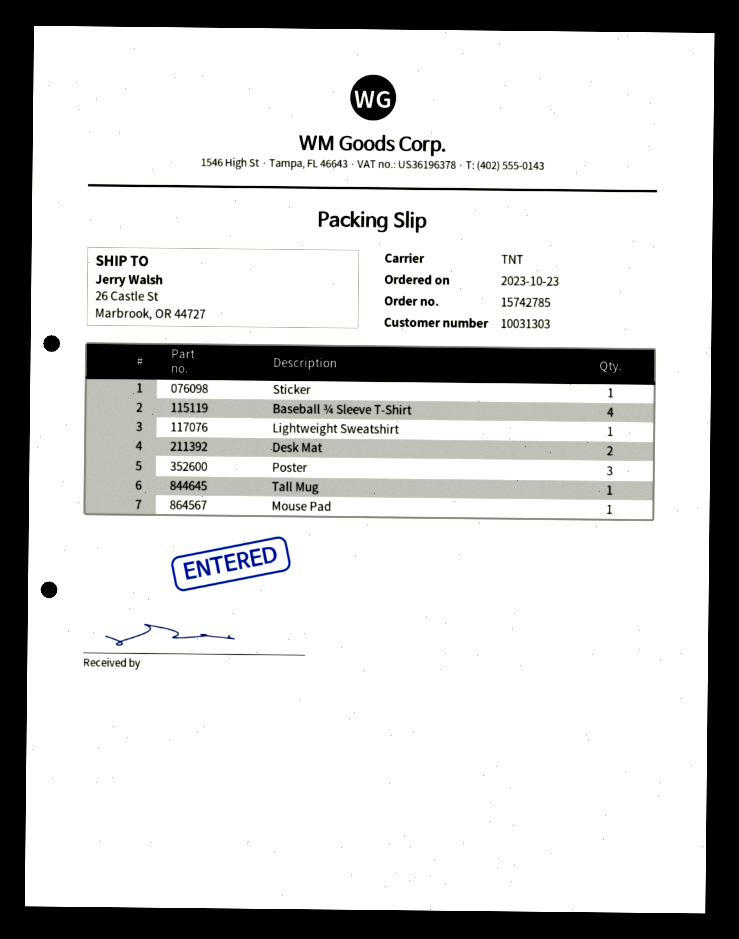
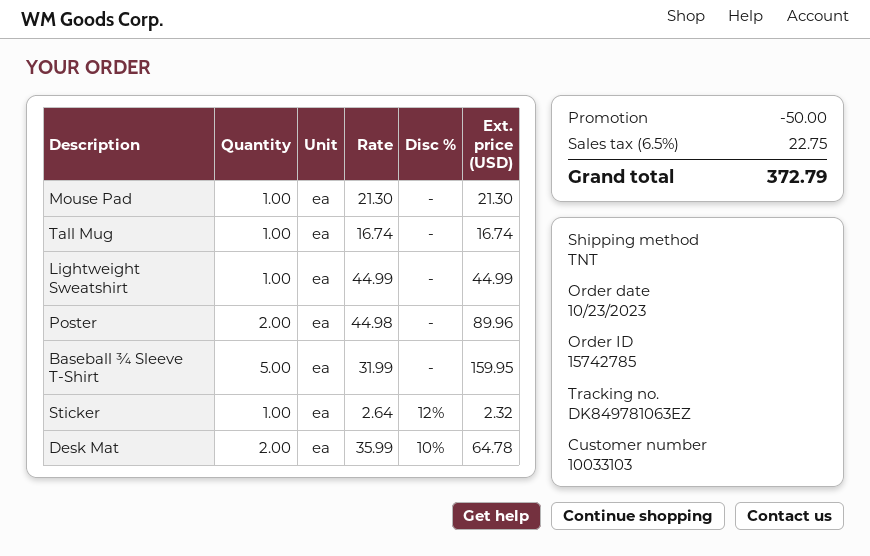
customer number: 10031303 -> 10033103
Baseball ¾ Sleeve T-Shirt: 4 -> 5
Poster: 3 -> 2

